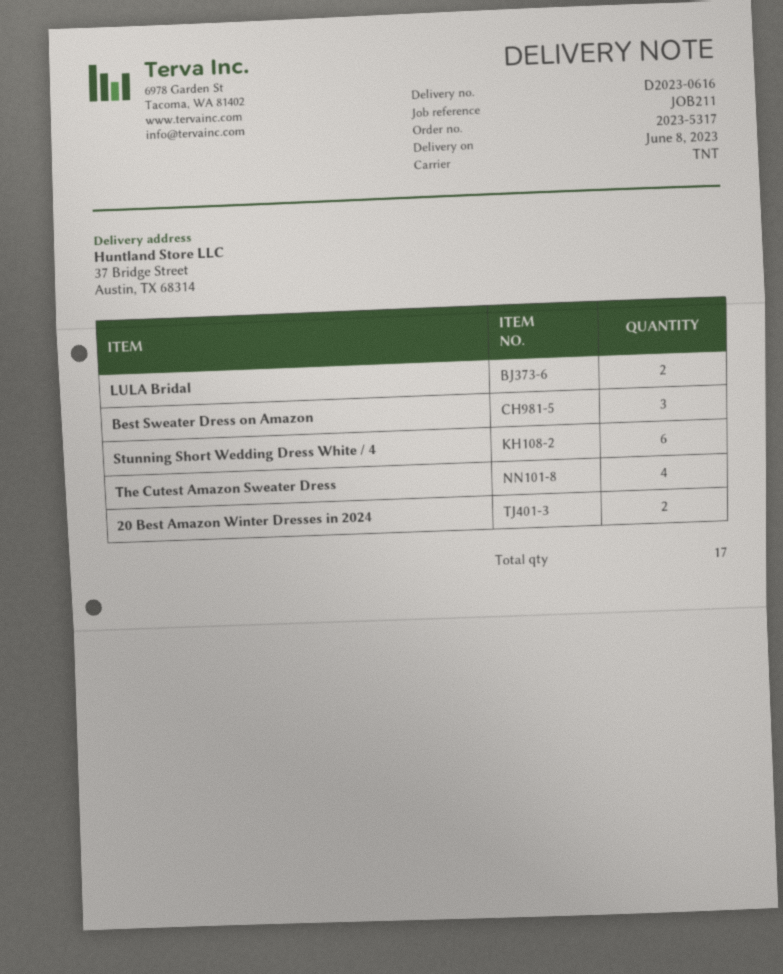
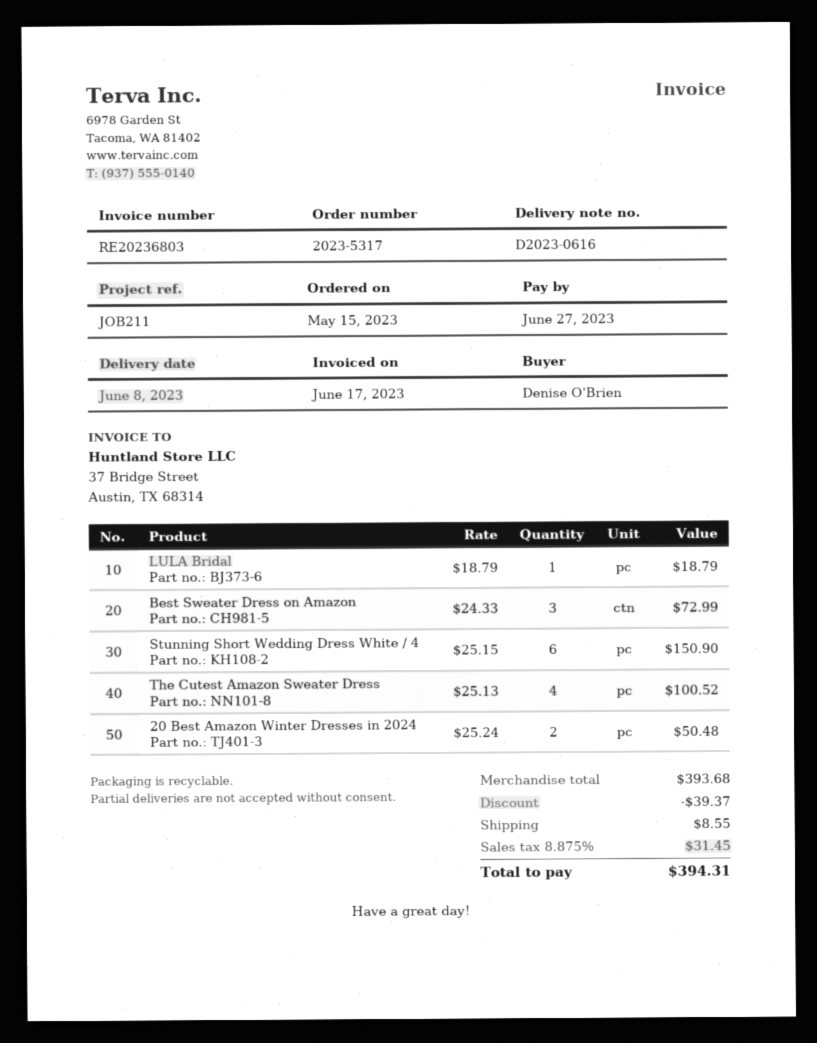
LULA Bridal: 2 -> 1

